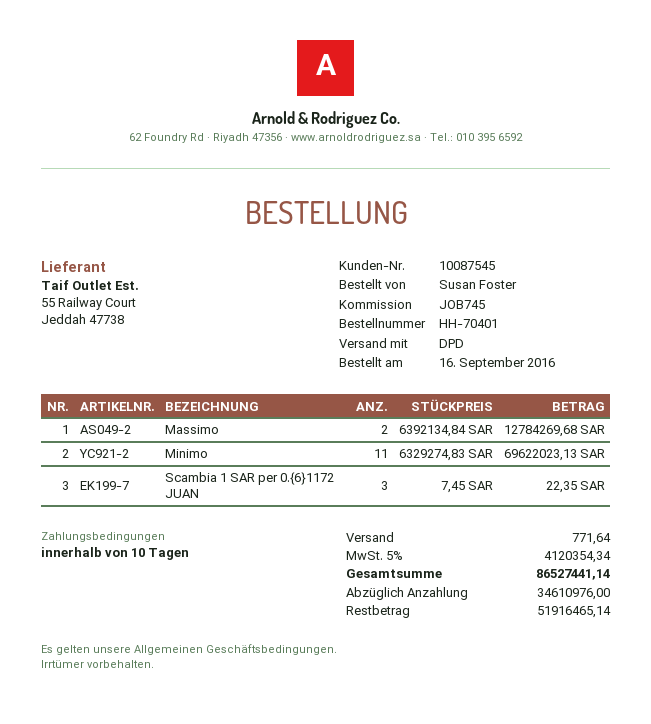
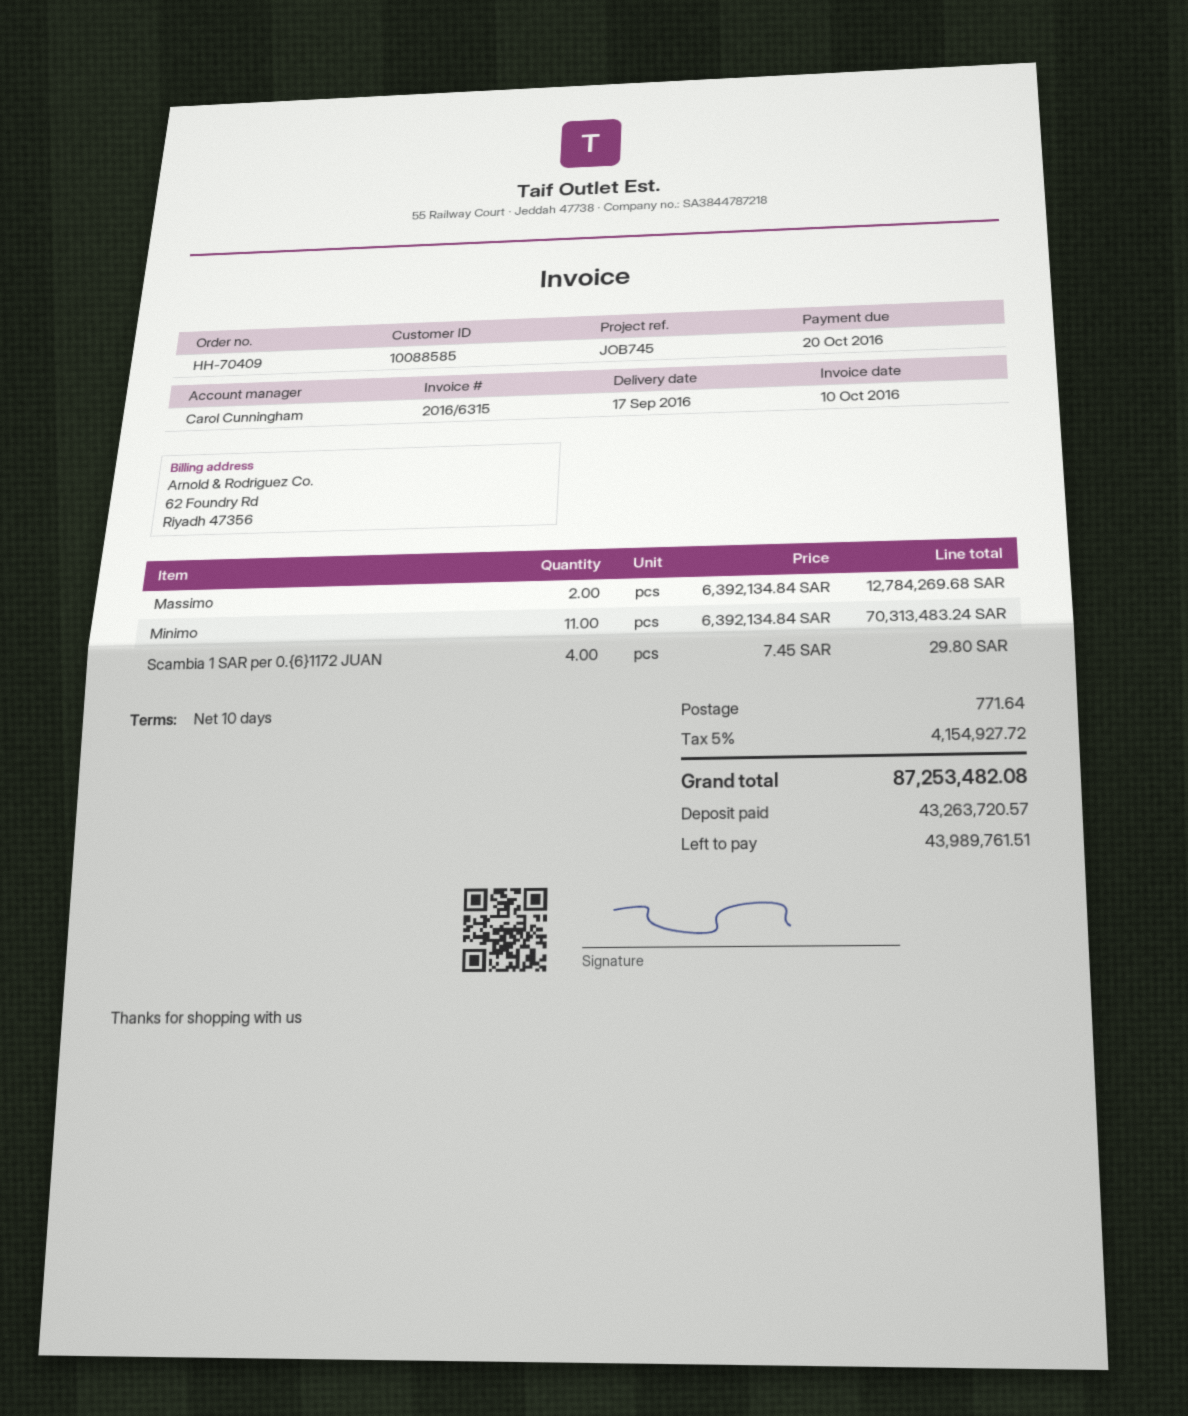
order number: HH-70401 -> HH-70409
customer number: 10087545 -> 10088585
Minimo: 11 x 6329274.83 = 69622023.13 -> 11 x 6392134.84 = 70313483.24
Scambia 1 SAR per 0.{6}1172 JUAN: 3 x 7.45 = 22.35 -> 4 x 7.45 = 29.80
tax: 5% = 4120354.34 -> 5% = 4154927.72
total: 86527441.14 -> 87253482.08
deposit: 34610976.00 -> 43263720.57
balance: 51916465.14 -> 43989761.51

